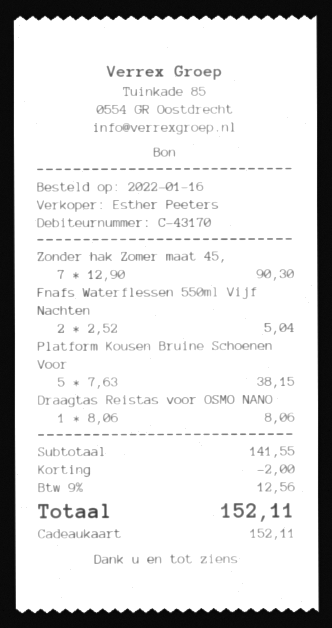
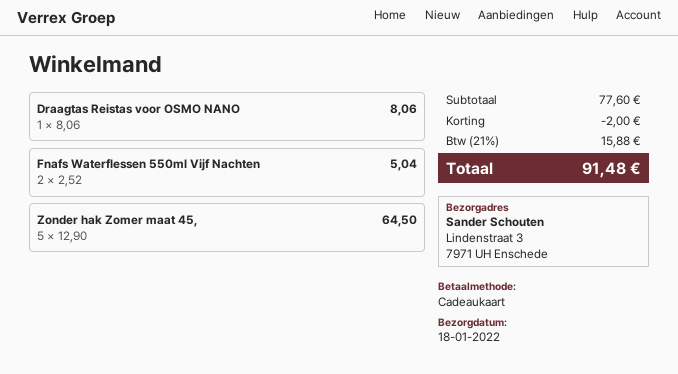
Zonder hak Zomer maat 45,: 7 x 12.90 = 90.30 -> 5 x 12.90 = 64.50
Platform Kousen Bruine Schoenen Voor: 5 x 7.63 = 38.15 -> none
subtotal: 141.55 -> 77.60
tax: 9% = 12.56 -> 21% = 15.88
total: 152.11 -> 91.48

